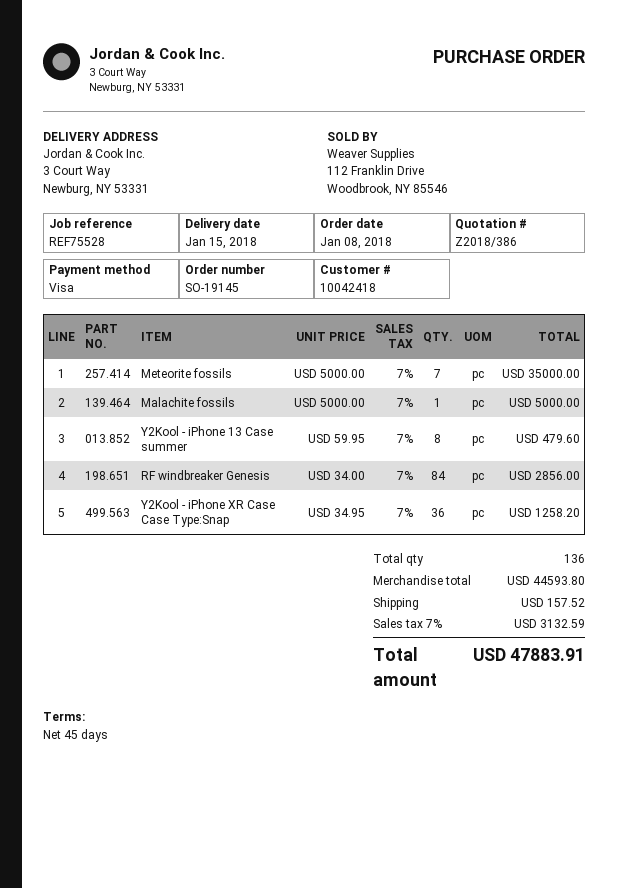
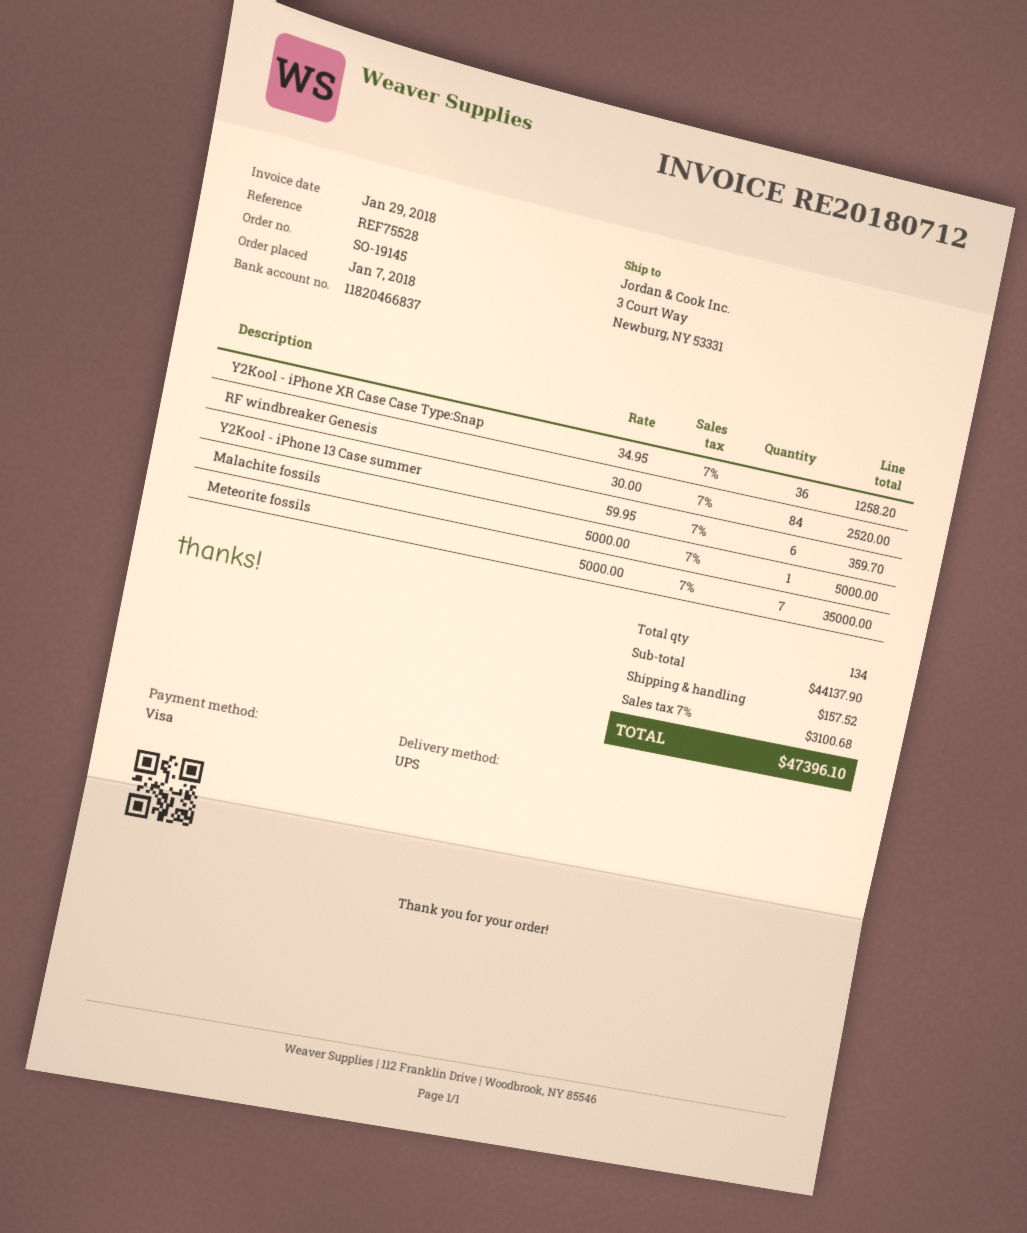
order date: 2018-01-08 -> 2018-01-07
Y2Kool - iPhone 13 Case summer: 8 x 59.95 = 479.60 -> 6 x 59.95 = 359.70
RF windbreaker Genesis: 84 x 34.00 = 2856.00 -> 84 x 30.00 = 2520.00
total quantity: 136 -> 134
subtotal: 44593.80 -> 44137.90
tax: 7% = 3132.59 -> 7% = 3100.68
total: 47883.91 -> 47396.10

